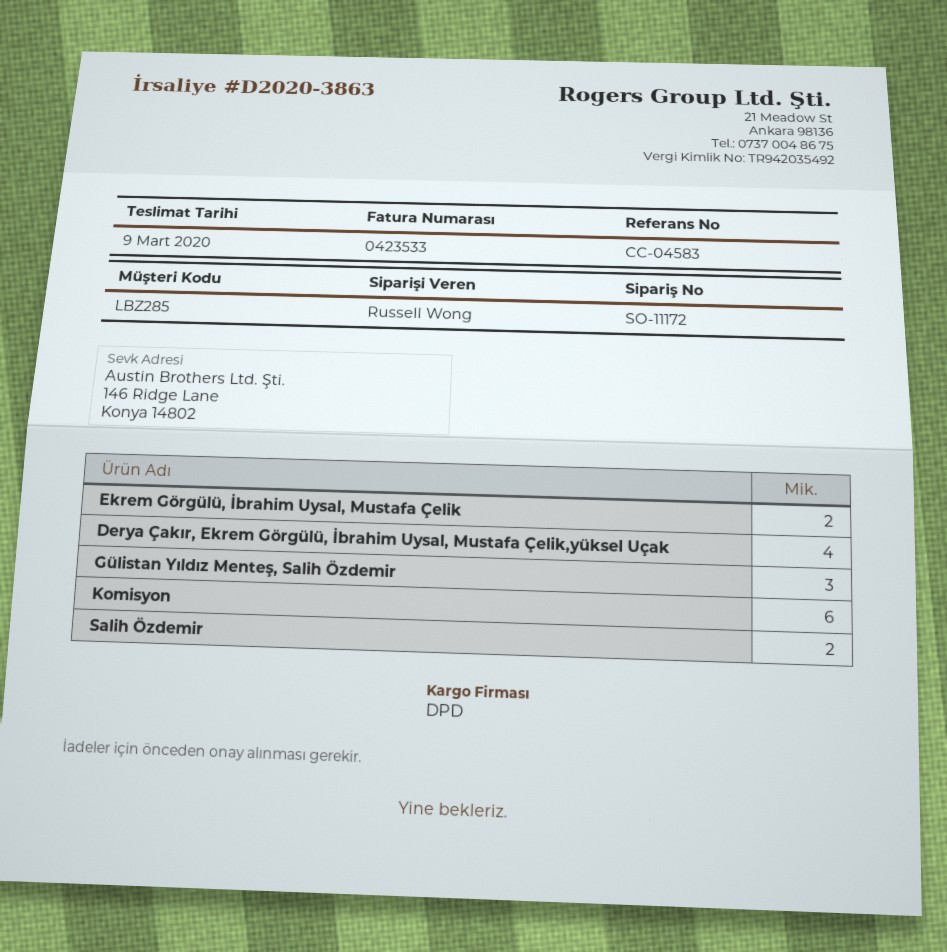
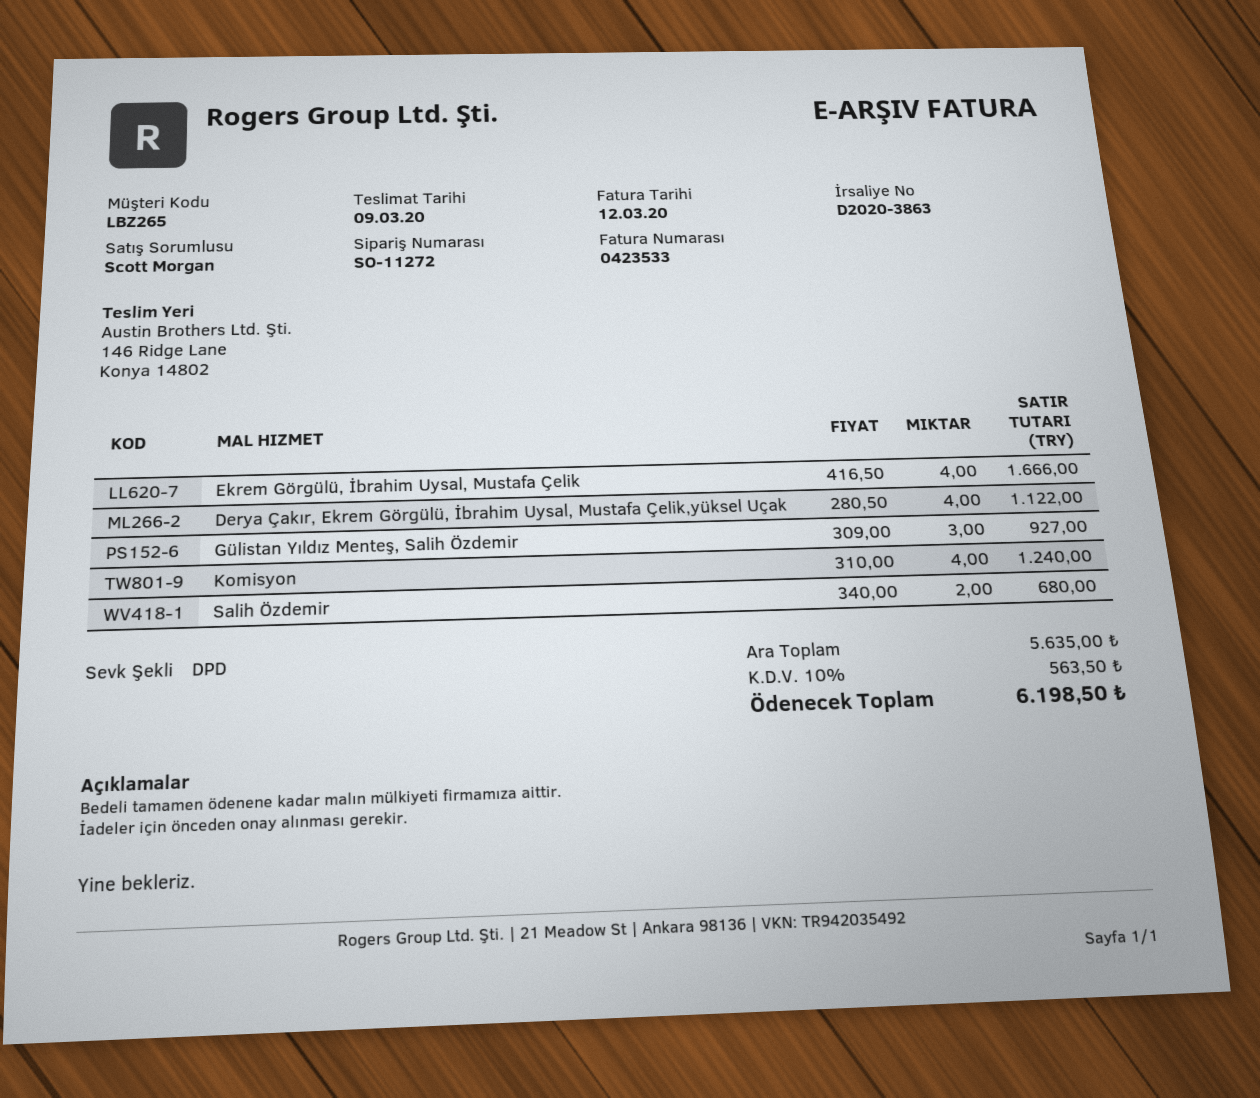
order number: SO-11172 -> SO-11272
customer number: LBZ285 -> LBZ265
Ekrem Görgülü, İbrahim Uysal, Mustafa Çelik: 2 -> 4
Komisyon: 6 -> 4

